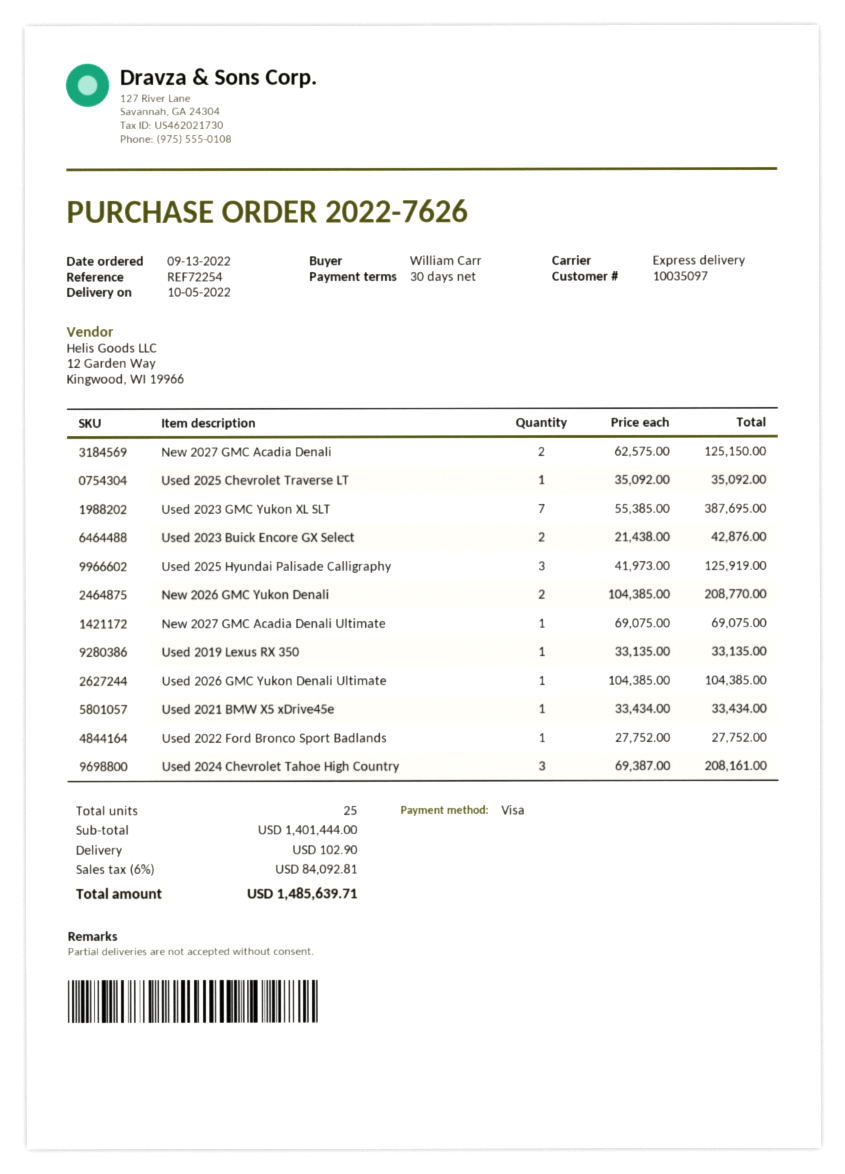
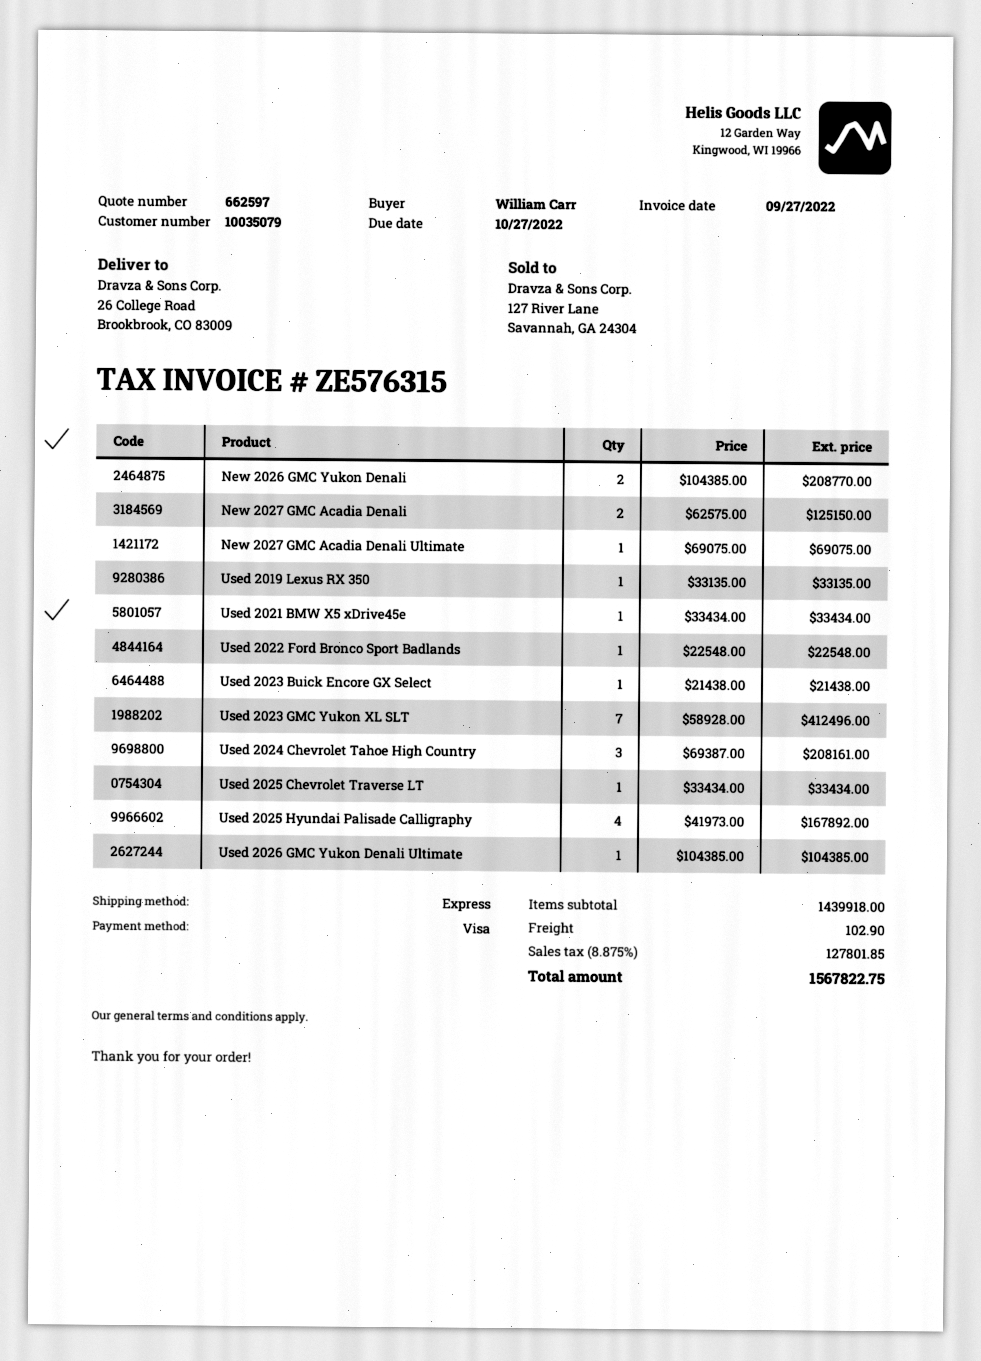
customer number: 10035097 -> 10035079
Used 2025 Chevrolet Traverse LT: 1 x 35092.00 = 35092.00 -> 1 x 33434.00 = 33434.00
Used 2023 GMC Yukon XL SLT: 7 x 55385.00 = 387695.00 -> 7 x 58928.00 = 412496.00
Used 2023 Buick Encore GX Select: 2 x 21438.00 = 42876.00 -> 1 x 21438.00 = 21438.00
Used 2025 Hyundai Palisade Calligraphy: 3 x 41973.00 = 125919.00 -> 4 x 41973.00 = 167892.00
Used 2022 Ford Bronco Sport Badlands: 1 x 27752.00 = 27752.00 -> 1 x 22548.00 = 22548.00
subtotal: 1401444.00 -> 1439918.00
tax: 6% = 84092.81 -> 8.875% = 127801.85
total: 1485639.71 -> 1567822.75

